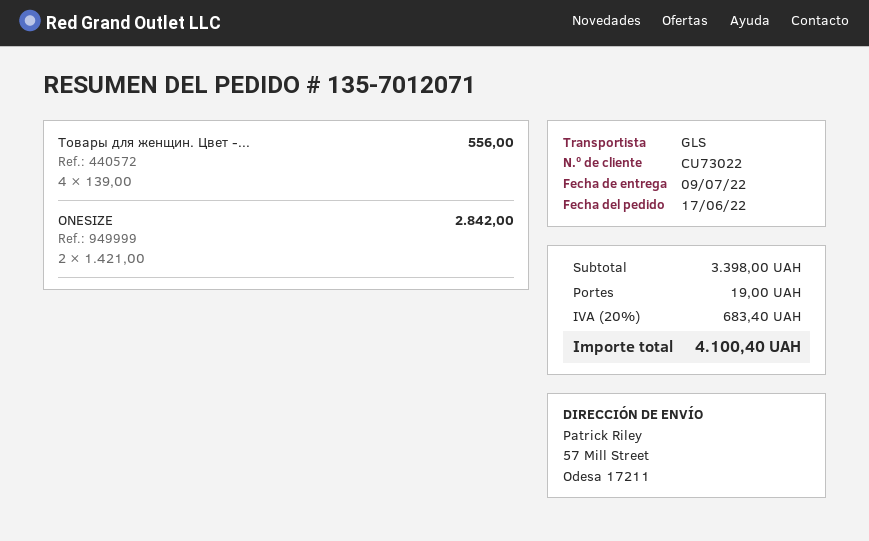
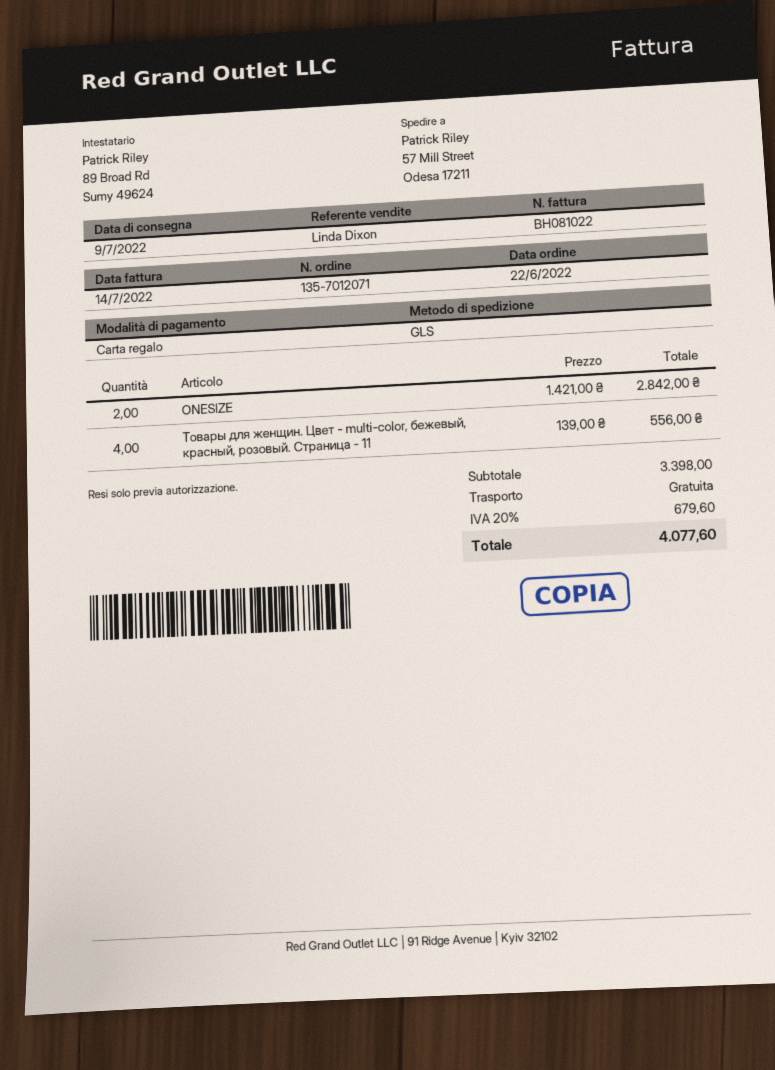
order date: 2022-06-17 -> 2022-06-22
shipping: 19.00 -> 0.00
tax: 20% = 683.40 -> 20% = 679.60
total: 4100.40 -> 4077.60

